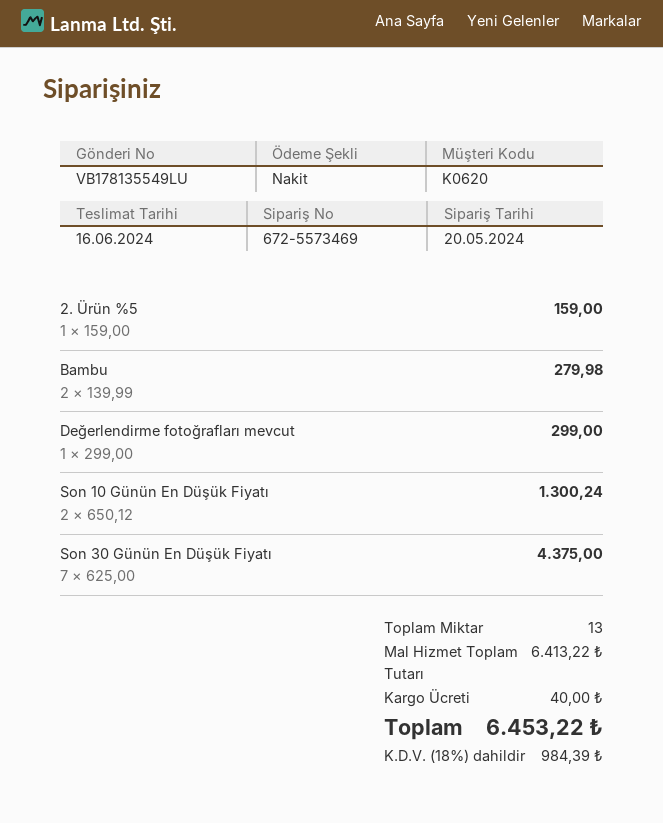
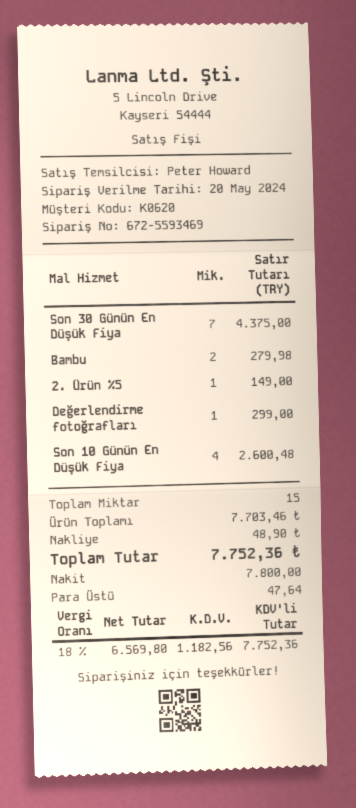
order number: 672-5573469 -> 672-5593469
2. Ürün %5: 1 for 159.00 -> 1 for 149.00
Son 10 Günün En Düşük Fiyatı: 2 for 1300.24 -> 4 for 2600.48
total quantity: 13 -> 15
subtotal: 6413.22 -> 7703.46
shipping: 40.00 -> 48.90
tax: 18% = 984.39 -> 18% = 1182.56
total: 6453.22 -> 7752.36

